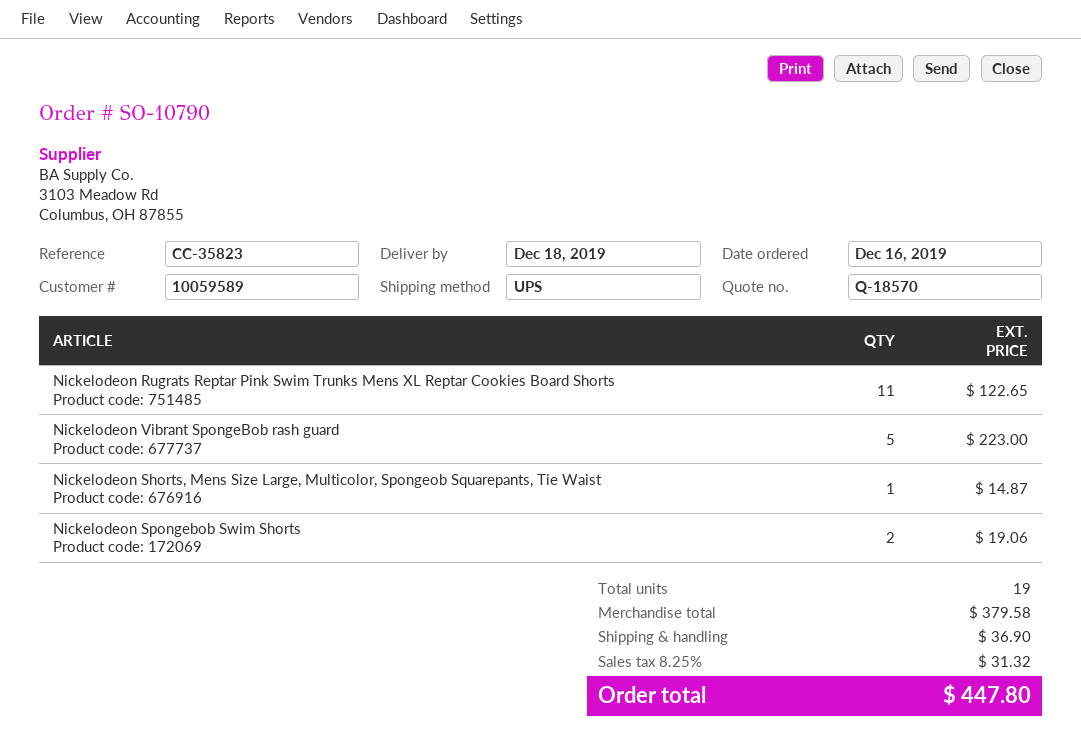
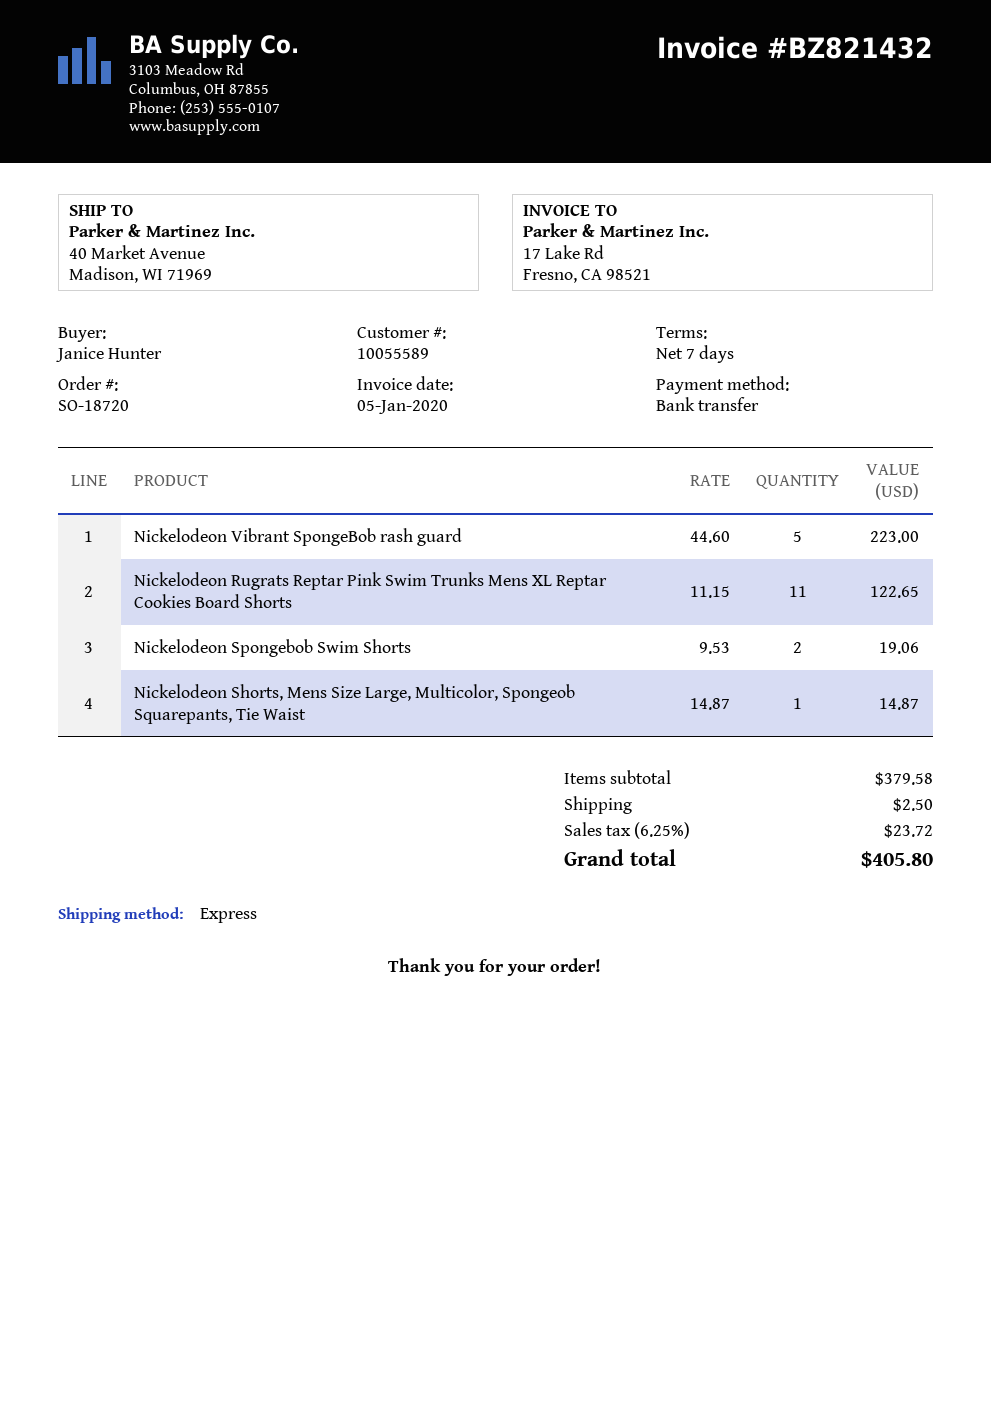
order number: SO-10790 -> SO-18720
customer number: 10059589 -> 10055589
shipping method: UPS -> express
shipping: 36.90 -> 2.50
tax: 8.25% = 31.32 -> 6.25% = 23.72
total: 447.80 -> 405.80

